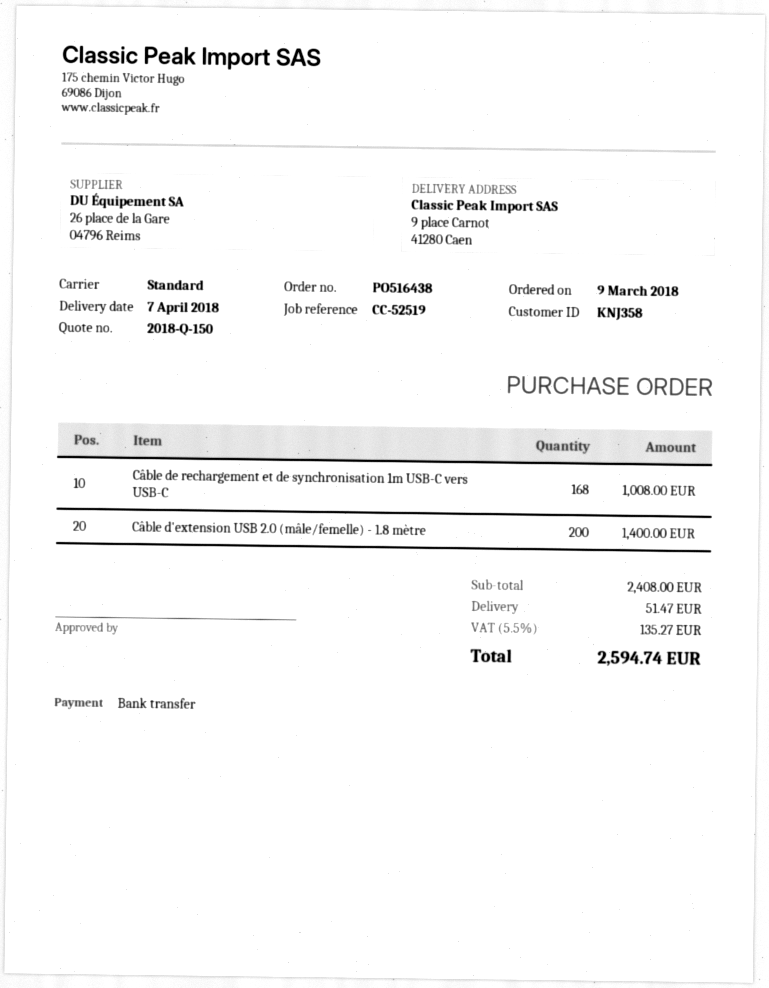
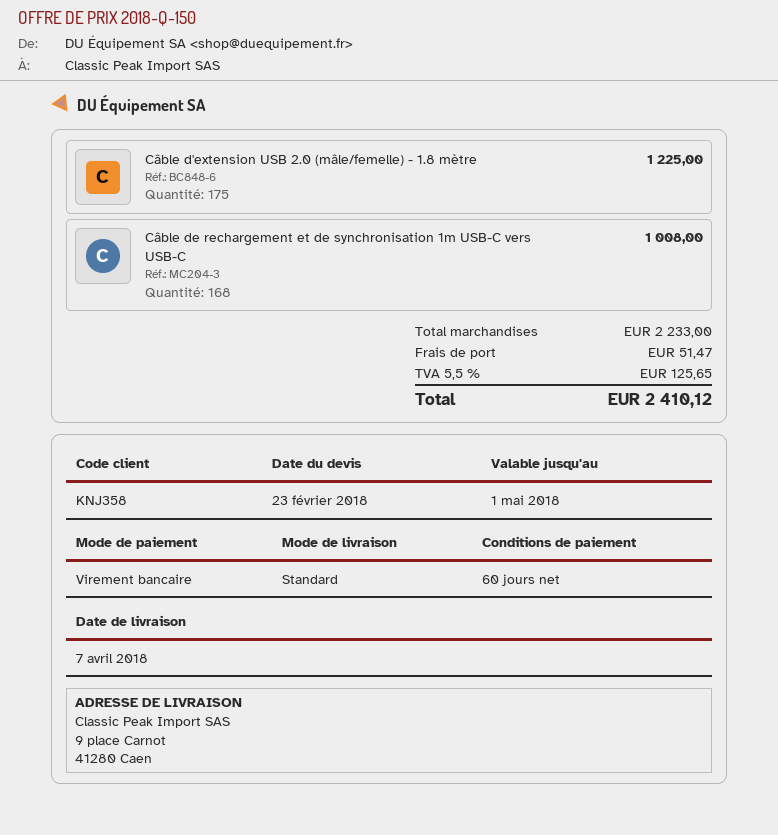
Câble d'extension USB 2.0 (mâle/femelle) - 1.8 mètre: 200 for 1400.00 -> 175 for 1225.00
subtotal: 2408.00 -> 2233.00
tax: 5.5% = 135.27 -> 5.5% = 125.65
total: 2594.74 -> 2410.12

